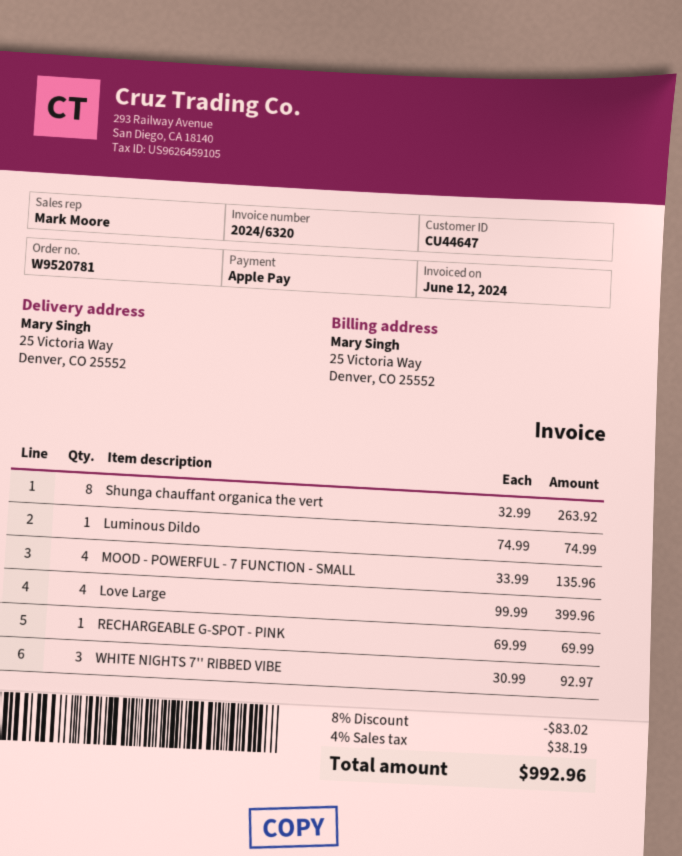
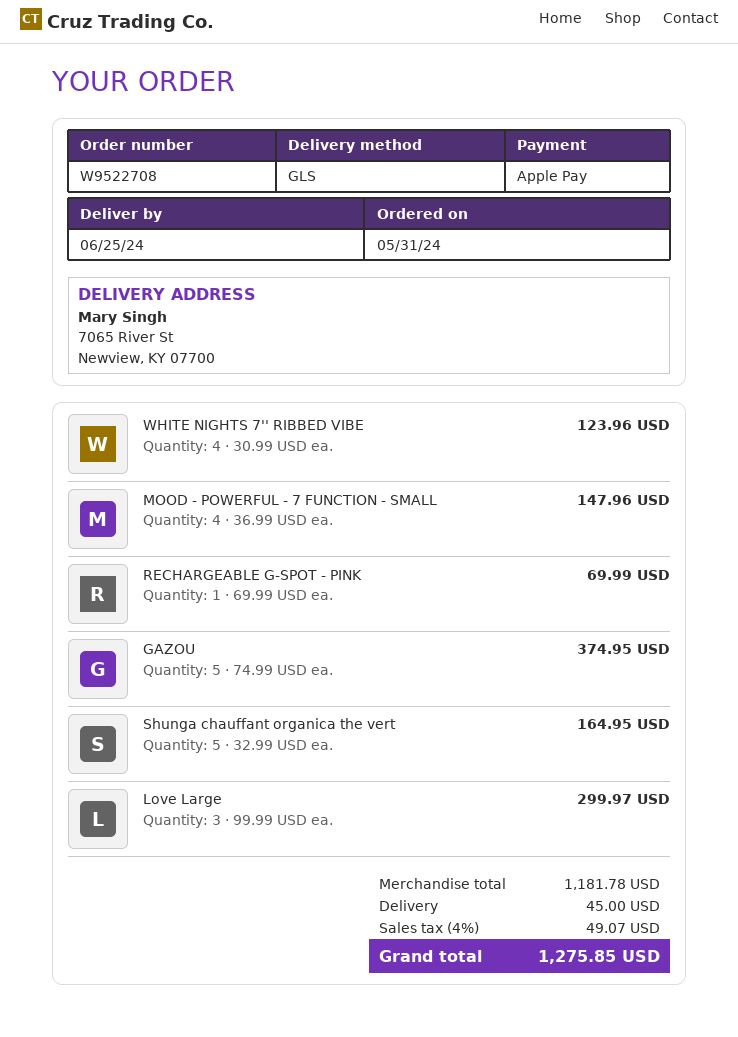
order number: W9520781 -> W9522708
ship to: 25 Victoria Way, Denver, CO 25552 -> 7065 River St, Newview, KY 07700
Shunga chauffant organica the vert: 8 x 32.99 = 263.92 -> 5 x 32.99 = 164.95
Luminous Dildo: 1 x 74.99 = 74.99 -> none
MOOD - POWERFUL - 7 FUNCTION - SMALL: 4 x 33.99 = 135.96 -> 4 x 36.99 = 147.96
Love Large: 4 x 99.99 = 399.96 -> 3 x 99.99 = 299.97
WHITE NIGHTS 7'' RIBBED VIBE: 3 x 30.99 = 92.97 -> 4 x 30.99 = 123.96
GAZOU: none -> 5 x 74.99 = 374.95
discount: 8% = 83.02 -> none
shipping: none -> 45.00
tax: 4% = 38.19 -> 4% = 49.07
total: 992.96 -> 1275.85

